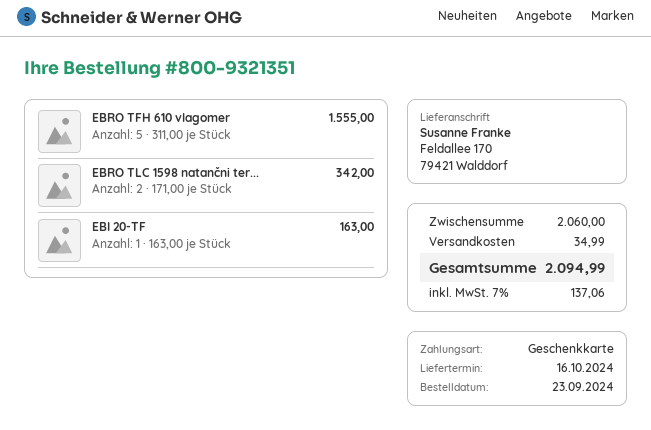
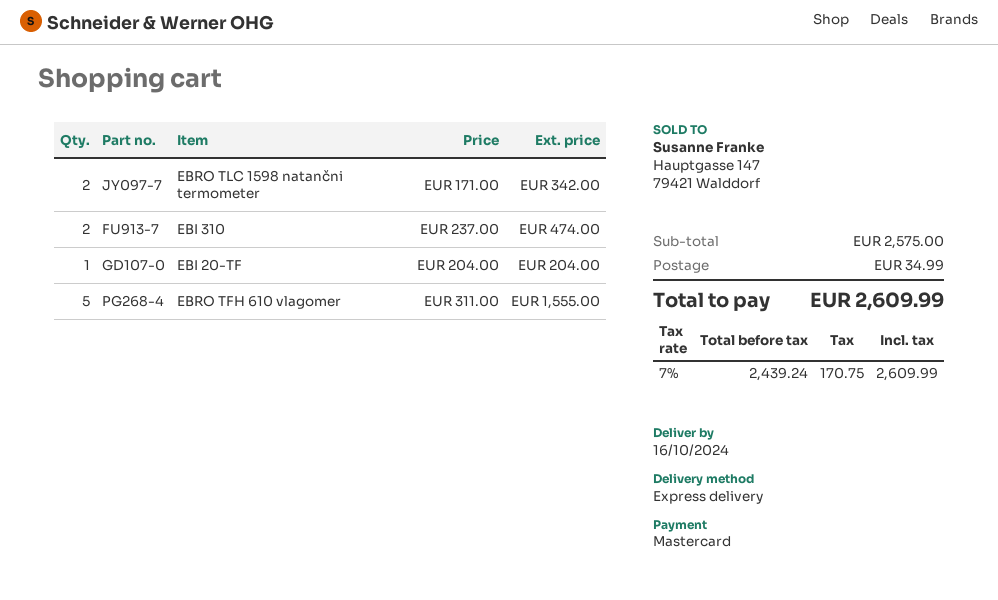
payment method: gift card -> Mastercard
EBI 20-TF: 1 x 163.00 = 163.00 -> 1 x 204.00 = 204.00
EBI 310: none -> 2 x 237.00 = 474.00
subtotal: 2060.00 -> 2575.00
tax: 7% = 137.06 -> 7% = 170.75
total: 2094.99 -> 2609.99

